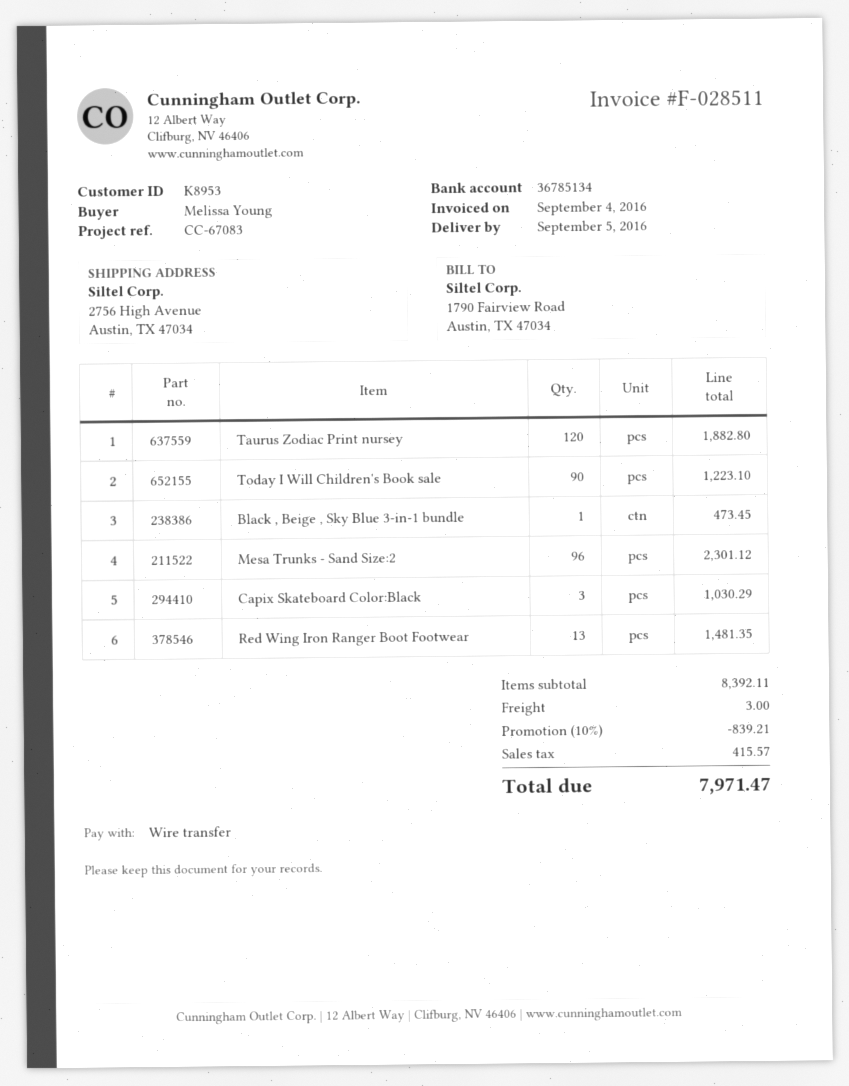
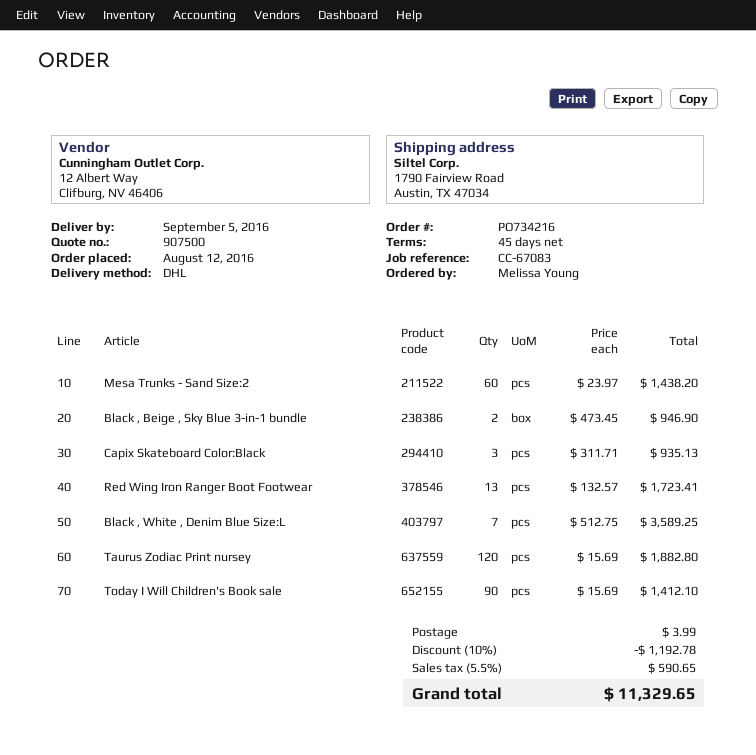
ship to: 2756 High Avenue, Austin, TX 47034 -> 1790 Fairview Road, Austin, TX 47034
Today I Will Children's Book sale: 90 for 1223.10 -> 90 for 1412.10
Black , Beige , Sky Blue 3-in-1 bundle: 1 for 473.45 -> 2 for 946.90
Mesa Trunks - Sand Size:2: 96 for 2301.12 -> 60 for 1438.20
Capix Skateboard Color:Black: 3 for 1030.29 -> 3 for 935.13
Red Wing Iron Ranger Boot Footwear: 13 for 1481.35 -> 13 for 1723.41
Black , White , Denim Blue Size:L: none -> 7 for 3589.25
discount: 10% = 839.21 -> 10% = 1192.78
shipping: 3.00 -> 3.99
tax: 415.57 -> 590.65
total: 7971.47 -> 11329.65

